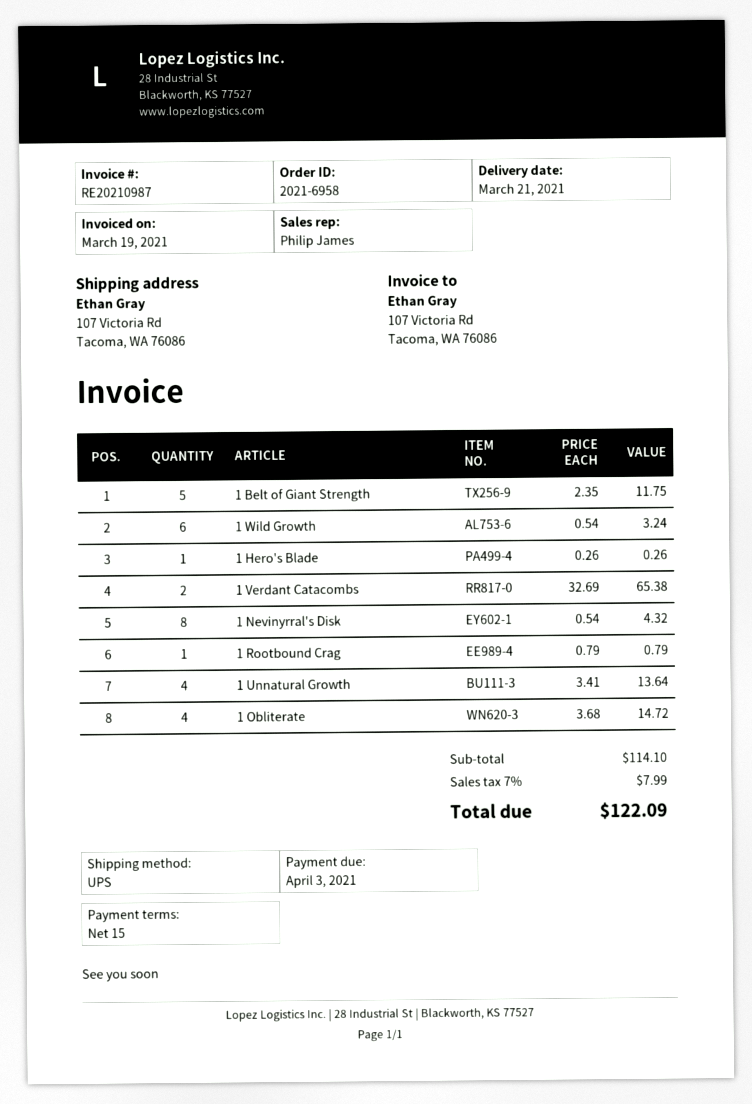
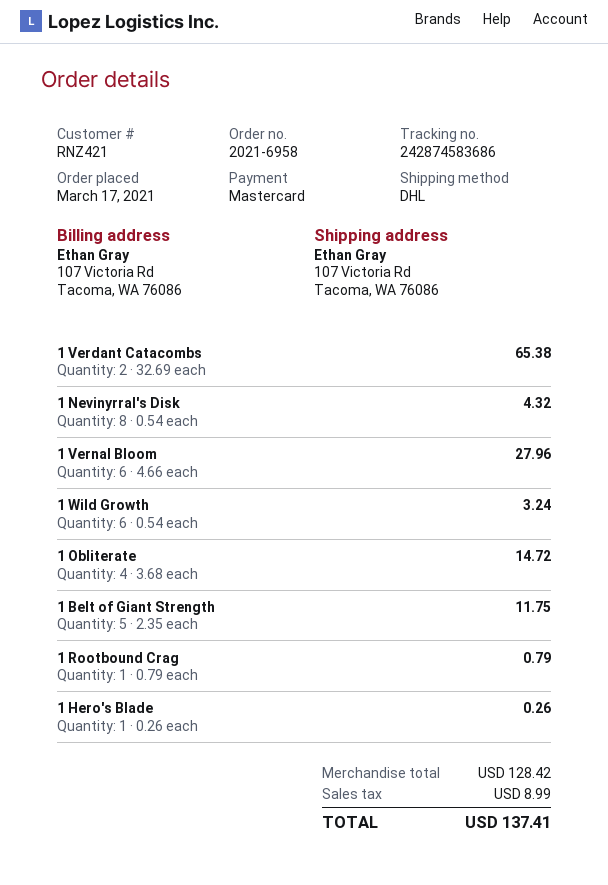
shipping method: UPS -> DHL
1 Unnatural Growth: 4 x 3.41 = 13.64 -> none
1 Vernal Bloom: none -> 6 x 4.66 = 27.96
subtotal: 114.10 -> 128.42
tax: 7.99 -> 8.99
total: 122.09 -> 137.41

